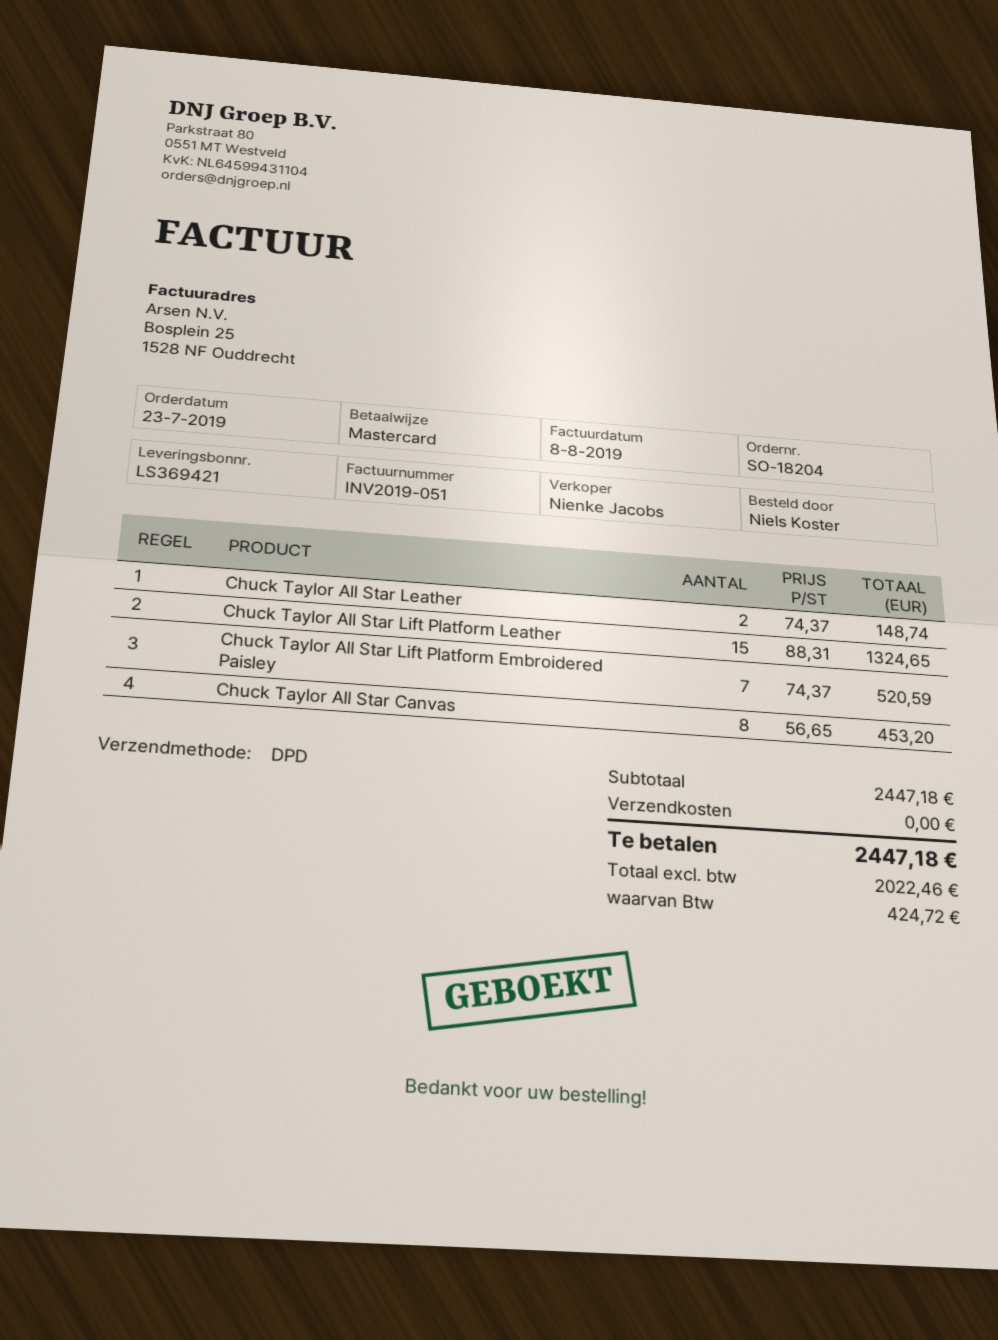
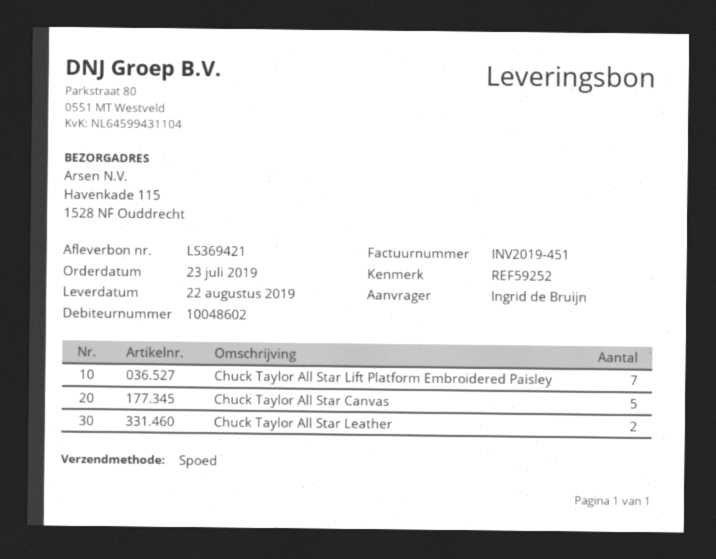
invoice number: INV2019-051 -> INV2019-451
ordered by: Niels Koster -> Ingrid de Bruijn
shipping method: DPD -> express
Chuck Taylor All Star Lift Platform Leather: 15 -> none
Chuck Taylor All Star Canvas: 8 -> 5

